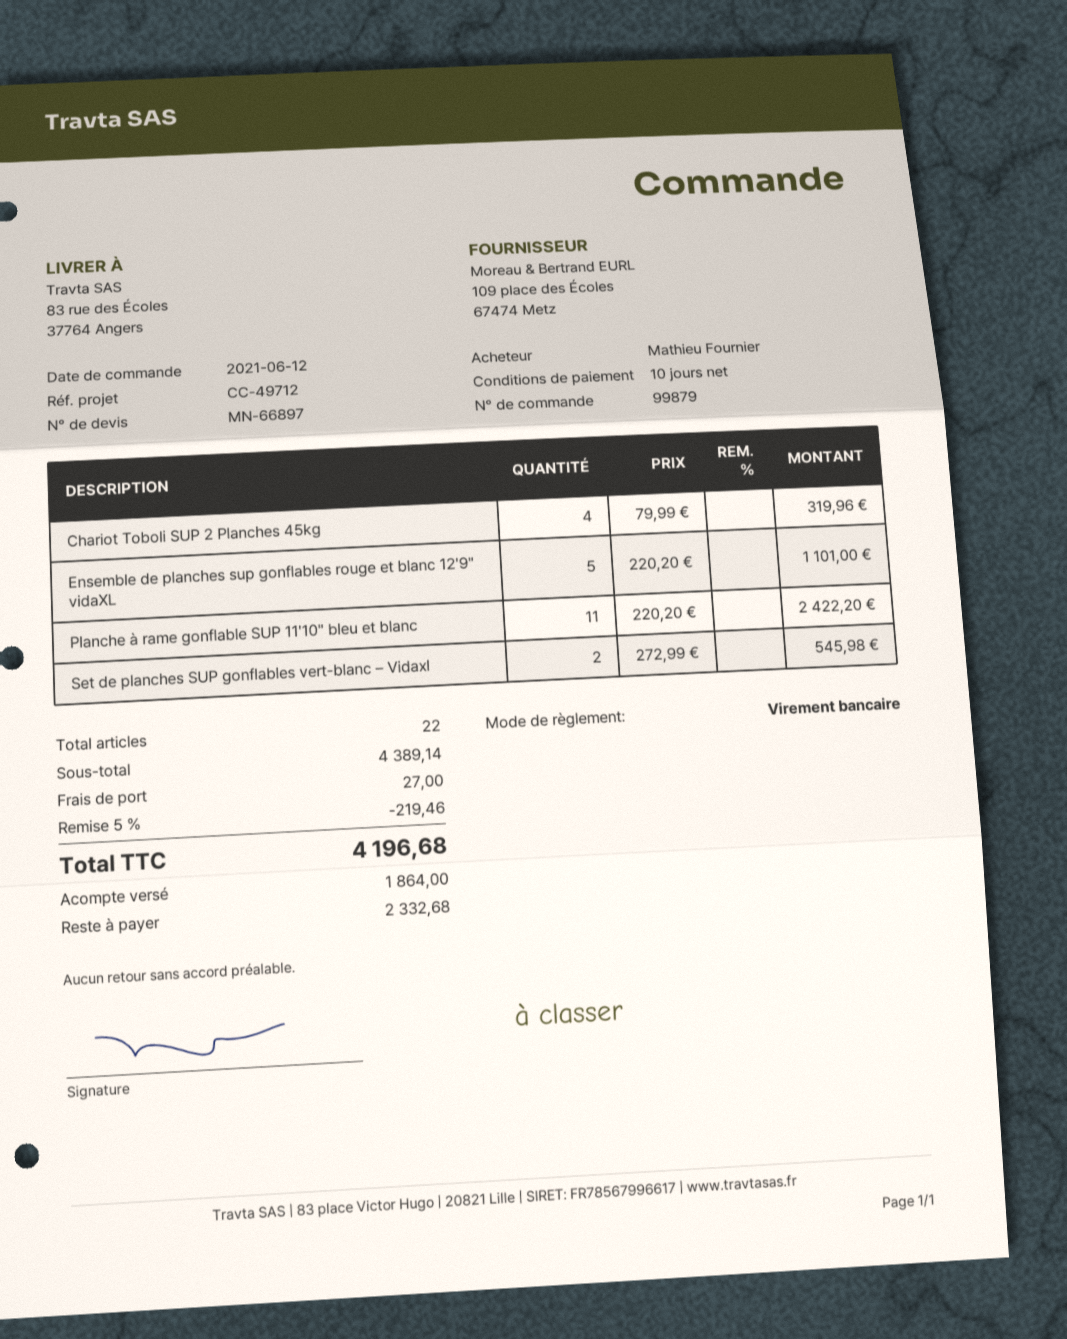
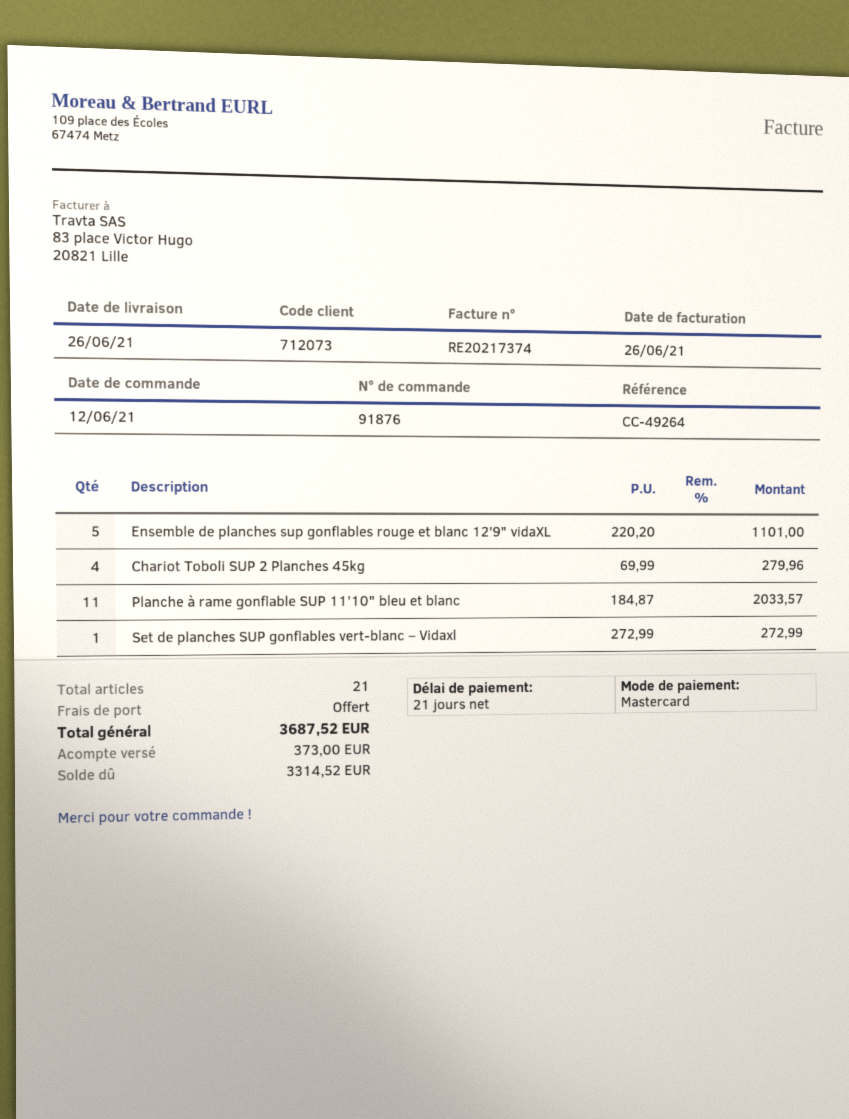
order number: 99879 -> 91876
payment terms: 10 days -> 21 days
reference: CC-49712 -> CC-49264
payment method: bank transfer -> Mastercard
Chariot Toboli SUP 2 Planches 45kg: 4 x 79.99 = 319.96 -> 4 x 69.99 = 279.96
Planche à rame gonflable SUP 11'10" bleu et blanc: 11 x 220.20 = 2422.20 -> 11 x 184.87 = 2033.57
Set de planches SUP gonflables vert-blanc – Vidaxl: 2 x 272.99 = 545.98 -> 1 x 272.99 = 272.99
total quantity: 22 -> 21
discount: 5% = 219.46 -> none
shipping: 27.00 -> 0.00
total: 4196.68 -> 3687.52
deposit: 1864.00 -> 373.00
balance: 2332.68 -> 3314.52

